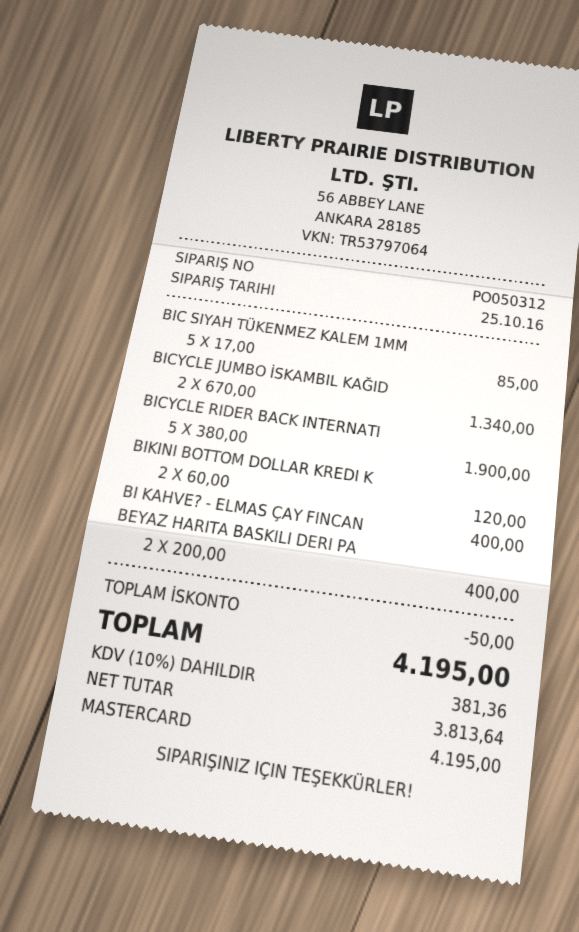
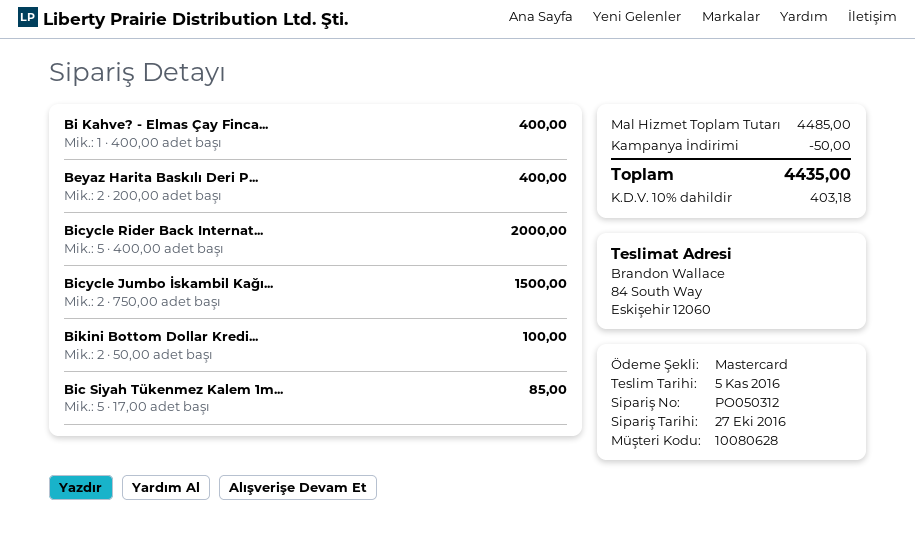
order date: 2016-10-25 -> 2016-10-27
BICYCLE JUMBO İSKAMBIL KAĞID: 2 x 670.00 = 1340.00 -> 2 x 750.00 = 1500.00
BICYCLE RIDER BACK INTERNATI: 5 x 380.00 = 1900.00 -> 5 x 400.00 = 2000.00
BIKINI BOTTOM DOLLAR KREDI K: 2 x 60.00 = 120.00 -> 2 x 50.00 = 100.00
tax: 10% = 381.36 -> 10% = 403.18
total: 4195.00 -> 4435.00

